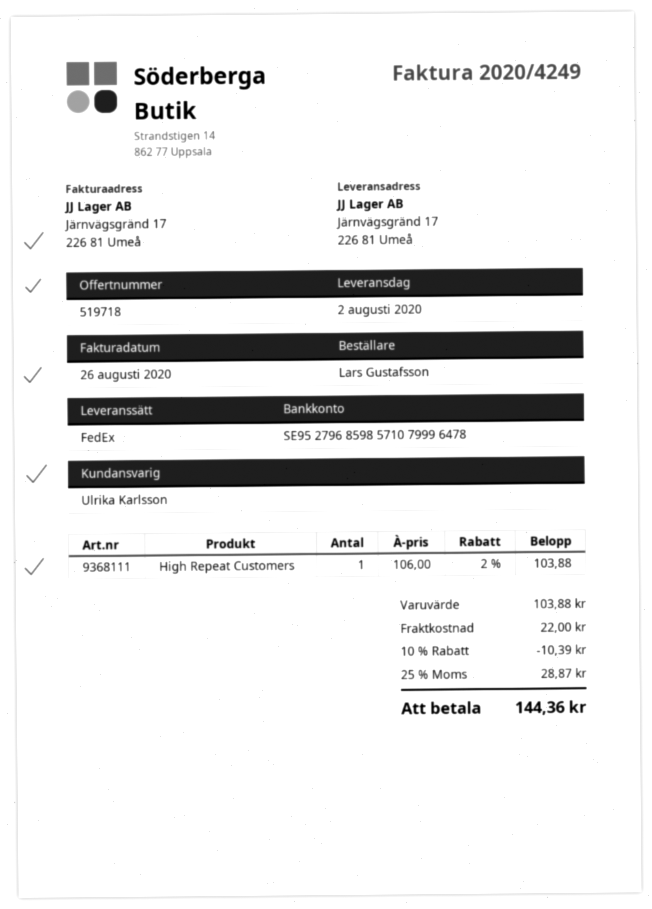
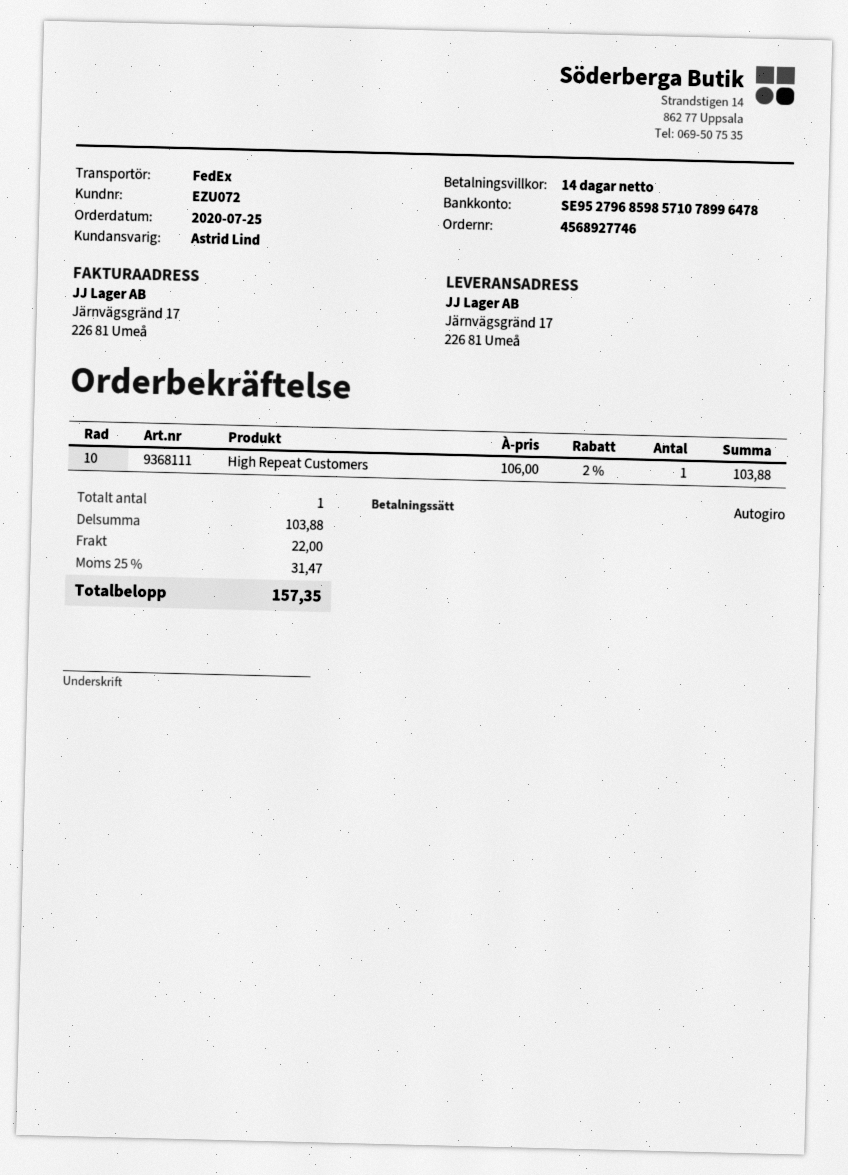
sales rep: Ulrika Karlsson -> Astrid Lind
bank account: SE9527968598571079996478 -> SE9527968598571078996478
discount: 10% = 10.39 -> none
tax: 25% = 28.87 -> 25% = 31.47
total: 144.36 -> 157.35

